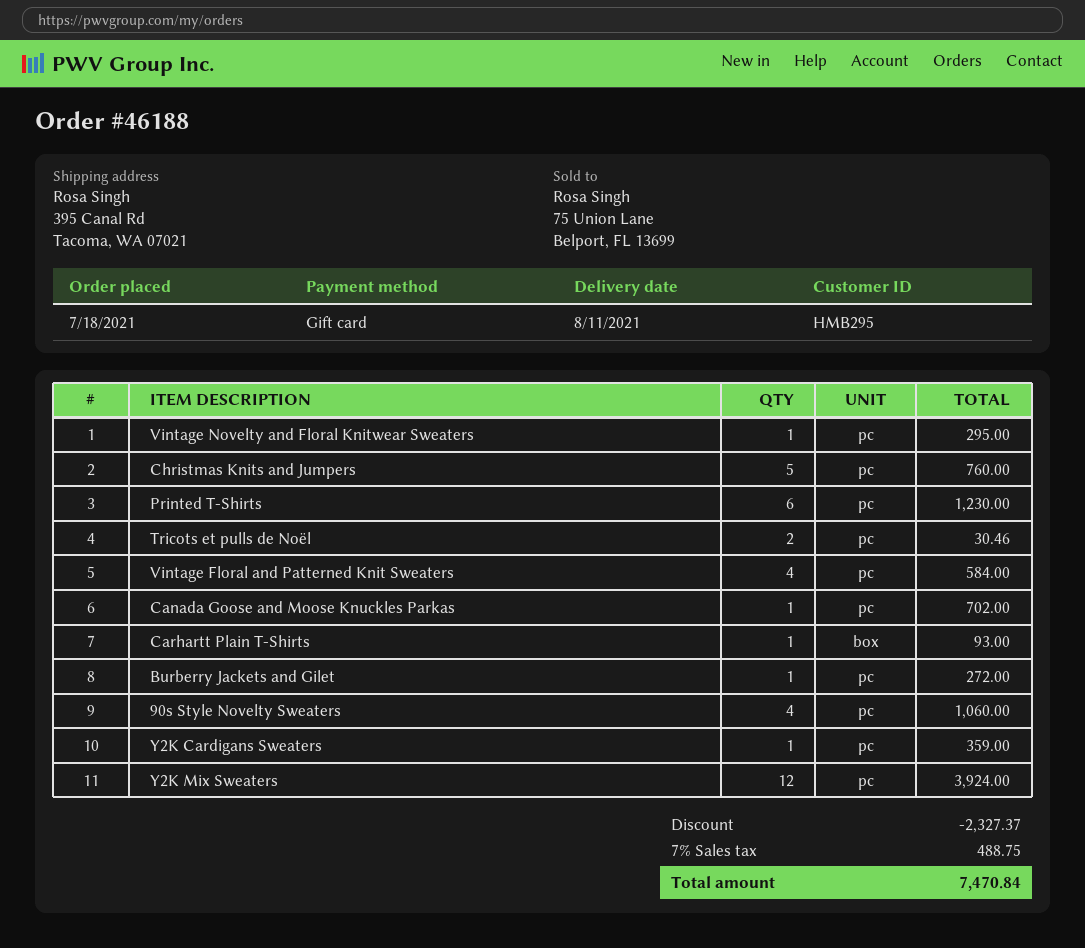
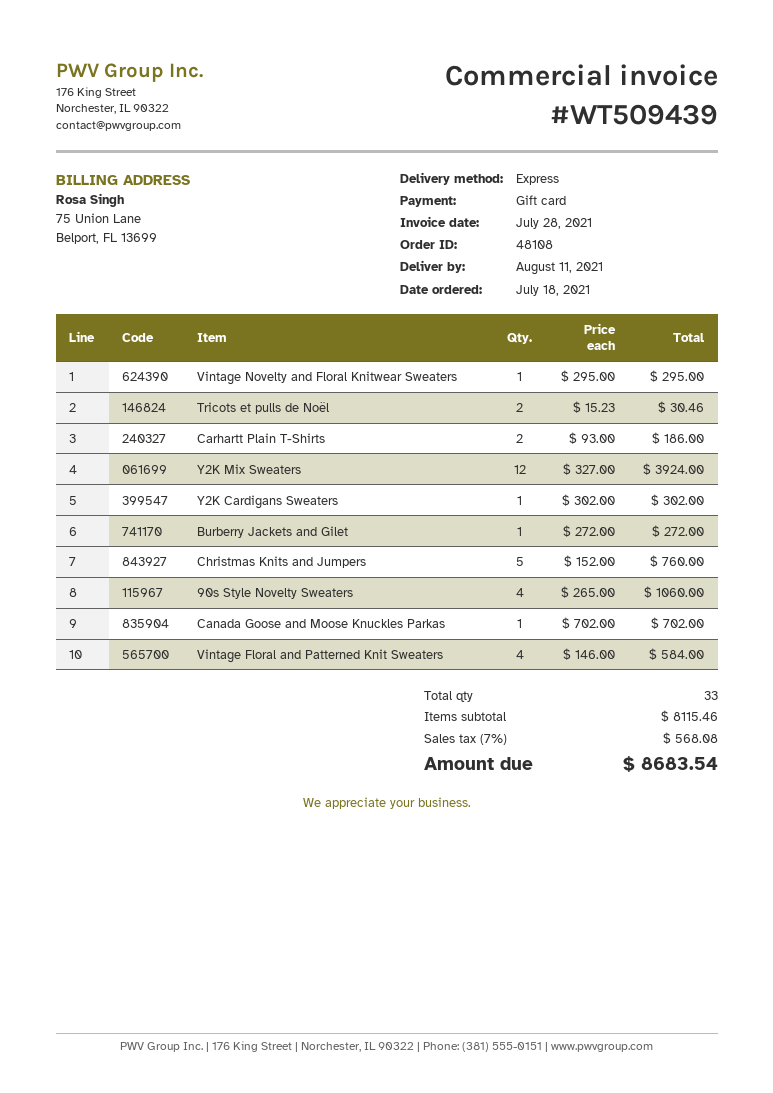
order number: 46188 -> 48108
Printed T-Shirts: 6 for 1230.00 -> none
Carhartt Plain T-Shirts: 1 for 93.00 -> 2 for 186.00
Y2K Cardigans Sweaters: 1 for 359.00 -> 1 for 302.00
discount: 2327.37 -> none
tax: 7% = 488.75 -> 7% = 568.08
total: 7470.84 -> 8683.54

